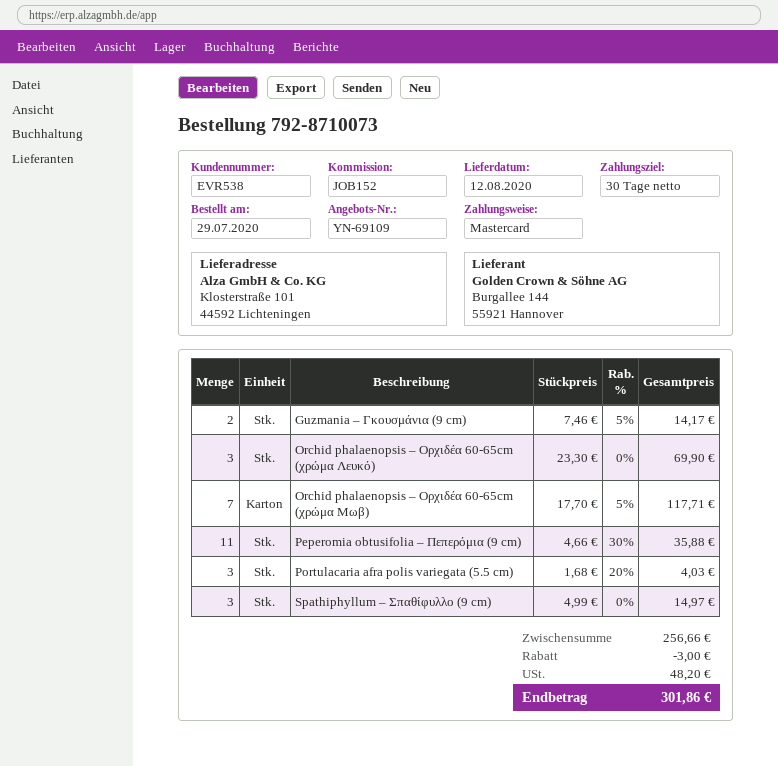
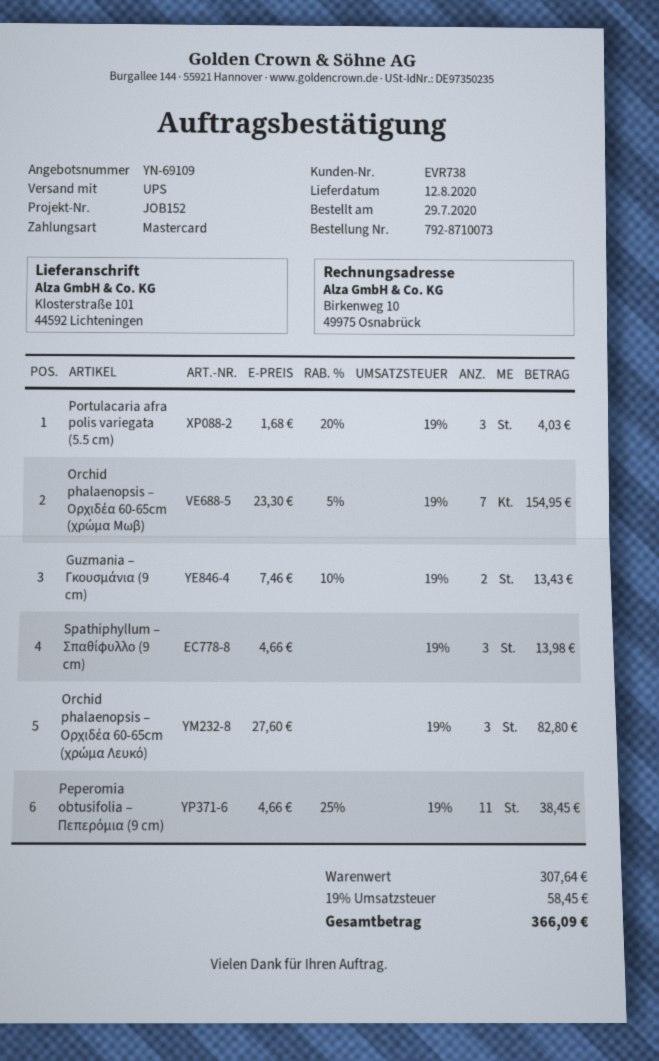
customer number: EVR538 -> EVR738
Guzmania – Γκουσμάνια (9 cm): 2 x 7.46 - 5% = 14.17 -> 2 x 7.46 - 10% = 13.43
Orchid phalaenopsis – Ορχιδέα 60-65cm (χρώμα Λευκό): 3 x 23.30 = 69.90 -> 3 x 27.60 = 82.80
Orchid phalaenopsis – Ορχιδέα 60-65cm (χρώμα Μωβ): 7 x 17.70 - 5% = 117.71 -> 7 x 23.30 - 5% = 154.95
Peperomia obtusifolia – Πεπερόμια (9 cm): 11 x 4.66 - 30% = 35.88 -> 11 x 4.66 - 25% = 38.45
Spathiphyllum – Σπαθίφυλλο (9 cm): 3 x 4.99 = 14.97 -> 3 x 4.66 = 13.98
subtotal: 256.66 -> 307.64
discount: 3.00 -> none
tax: 48.20 -> 58.45
total: 301.86 -> 366.09

